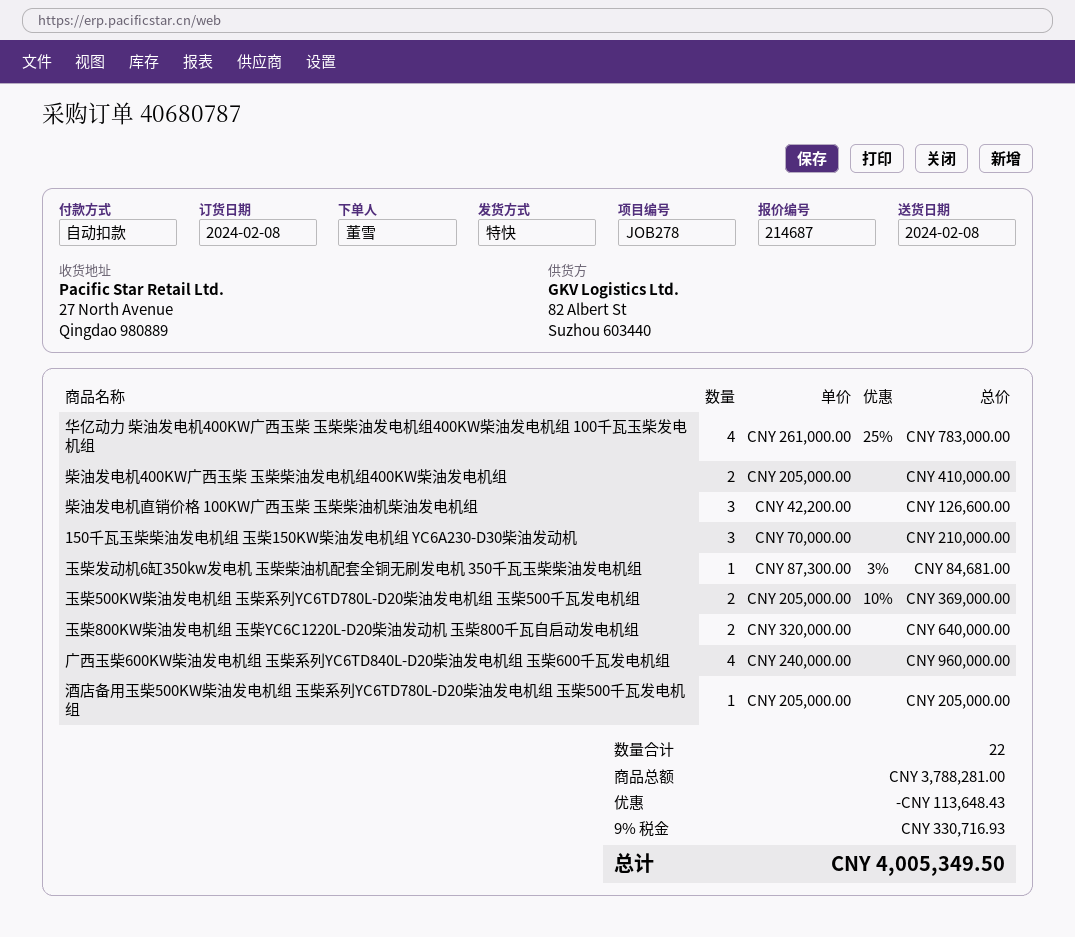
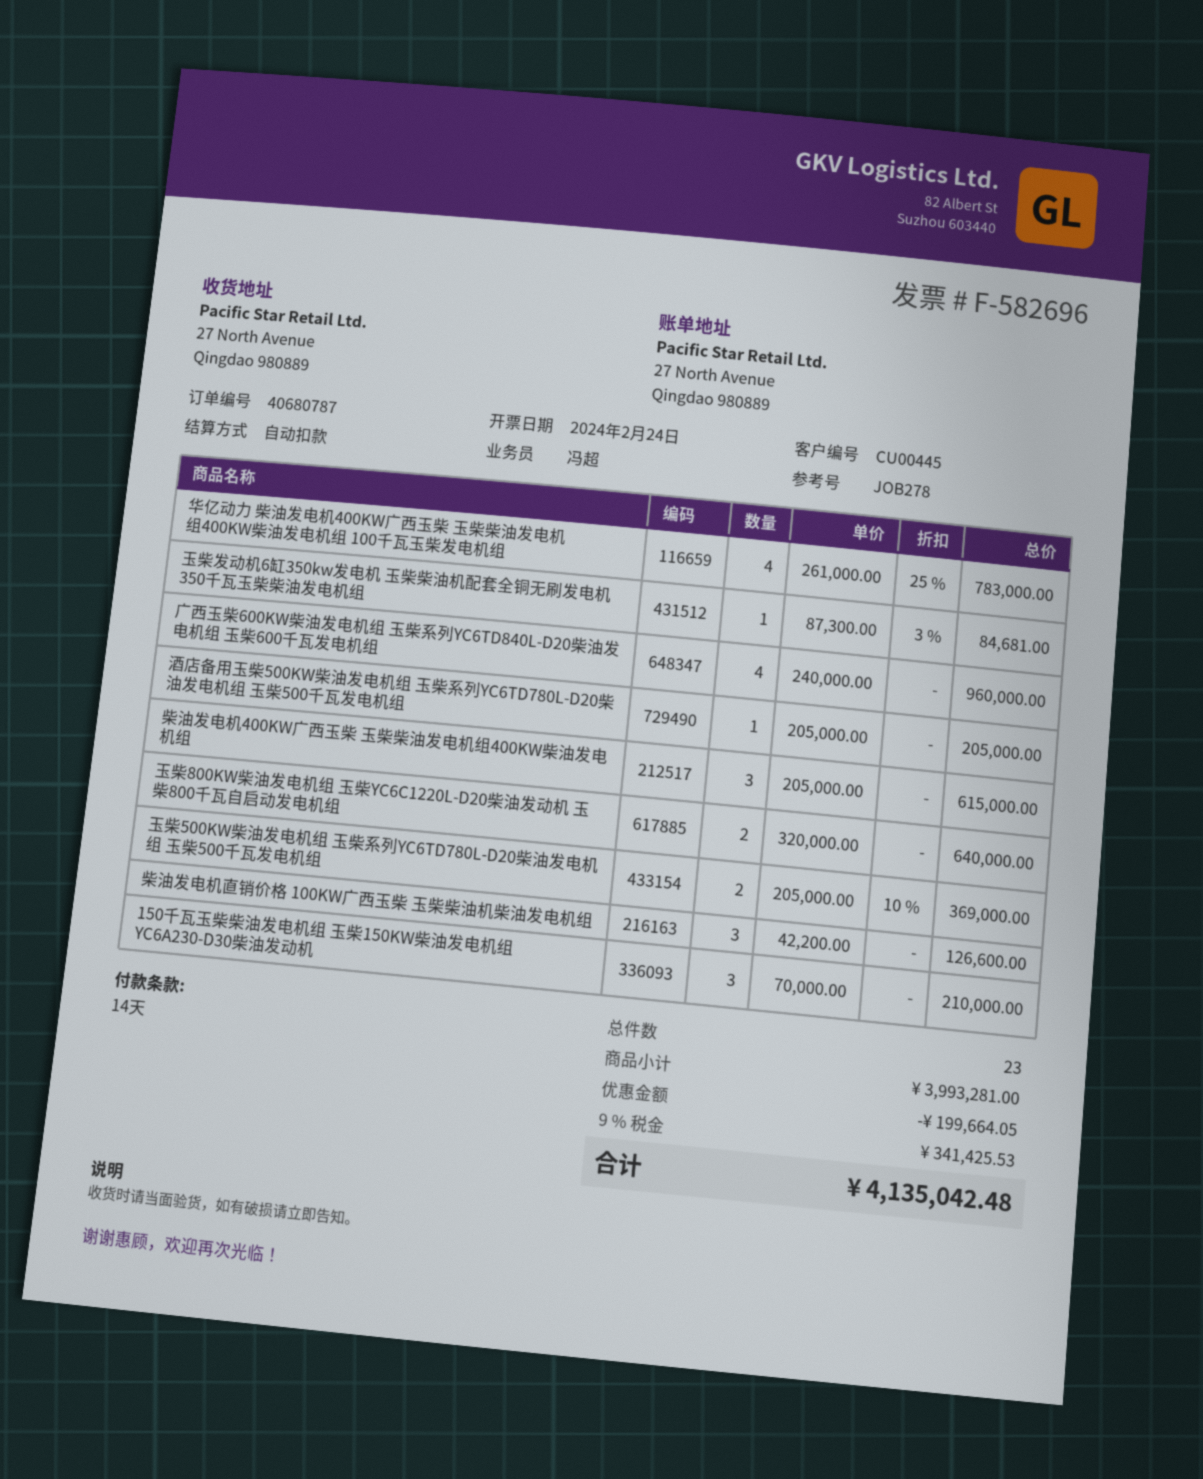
柴油发电机400KW广西玉柴 玉柴柴油发电机组400KW柴油发电机组: 2 x 205000.00 = 410000.00 -> 3 x 205000.00 = 615000.00
total quantity: 22 -> 23
subtotal: 3788281.00 -> 3993281.00
discount: 113648.43 -> 199664.05
tax: 9% = 330716.93 -> 9% = 341425.53
total: 4005349.50 -> 4135042.48

